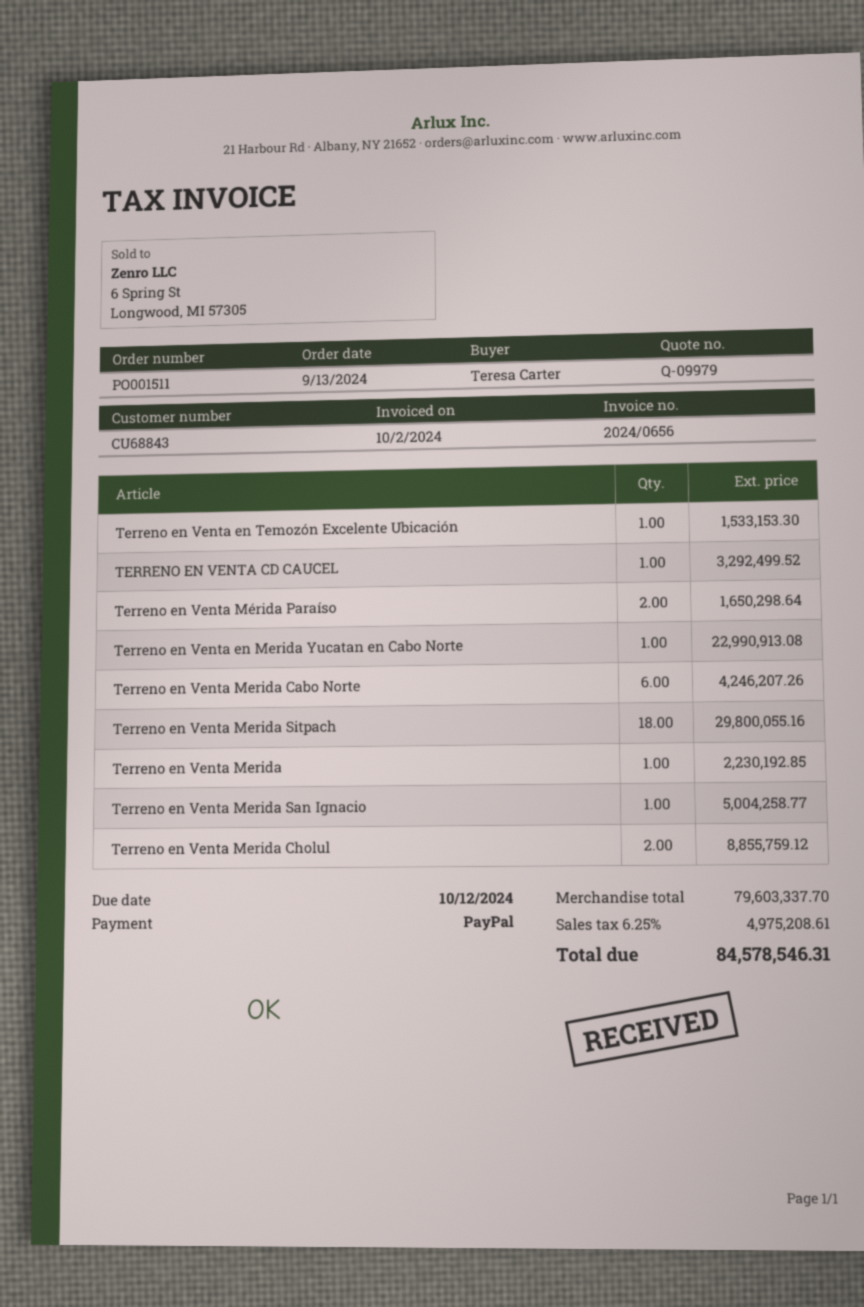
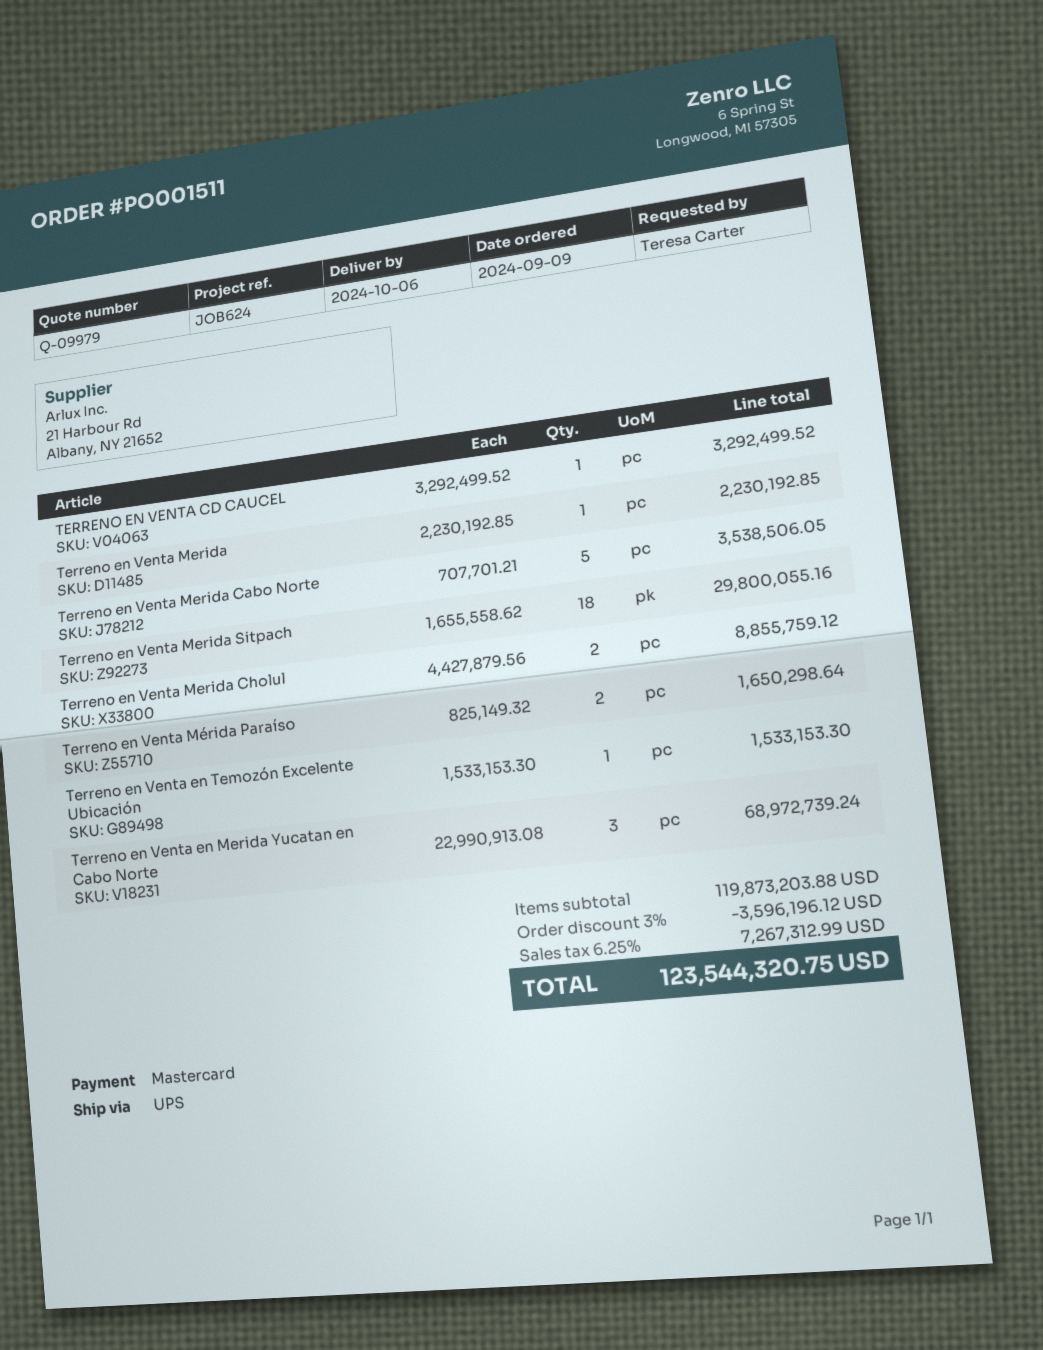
order date: 2024-09-13 -> 2024-09-09
payment method: PayPal -> Mastercard
Terreno en Venta en Merida Yucatan en Cabo Norte: 1 for 22990913.08 -> 3 for 68972739.24
Terreno en Venta Merida Cabo Norte: 6 for 4246207.26 -> 5 for 3538506.05
Terreno en Venta Merida San Ignacio: 1 for 5004258.77 -> none
subtotal: 79603337.70 -> 119873203.88
discount: none -> 3% = 3596196.12
tax: 6.25% = 4975208.61 -> 6.25% = 7267312.99
total: 84578546.31 -> 123544320.75

